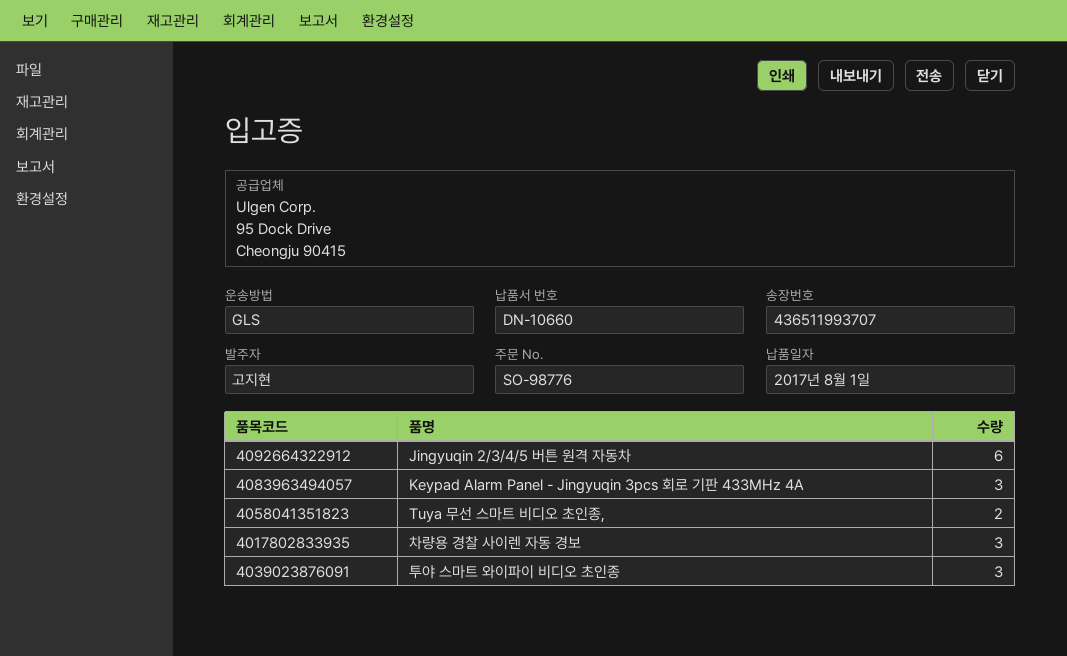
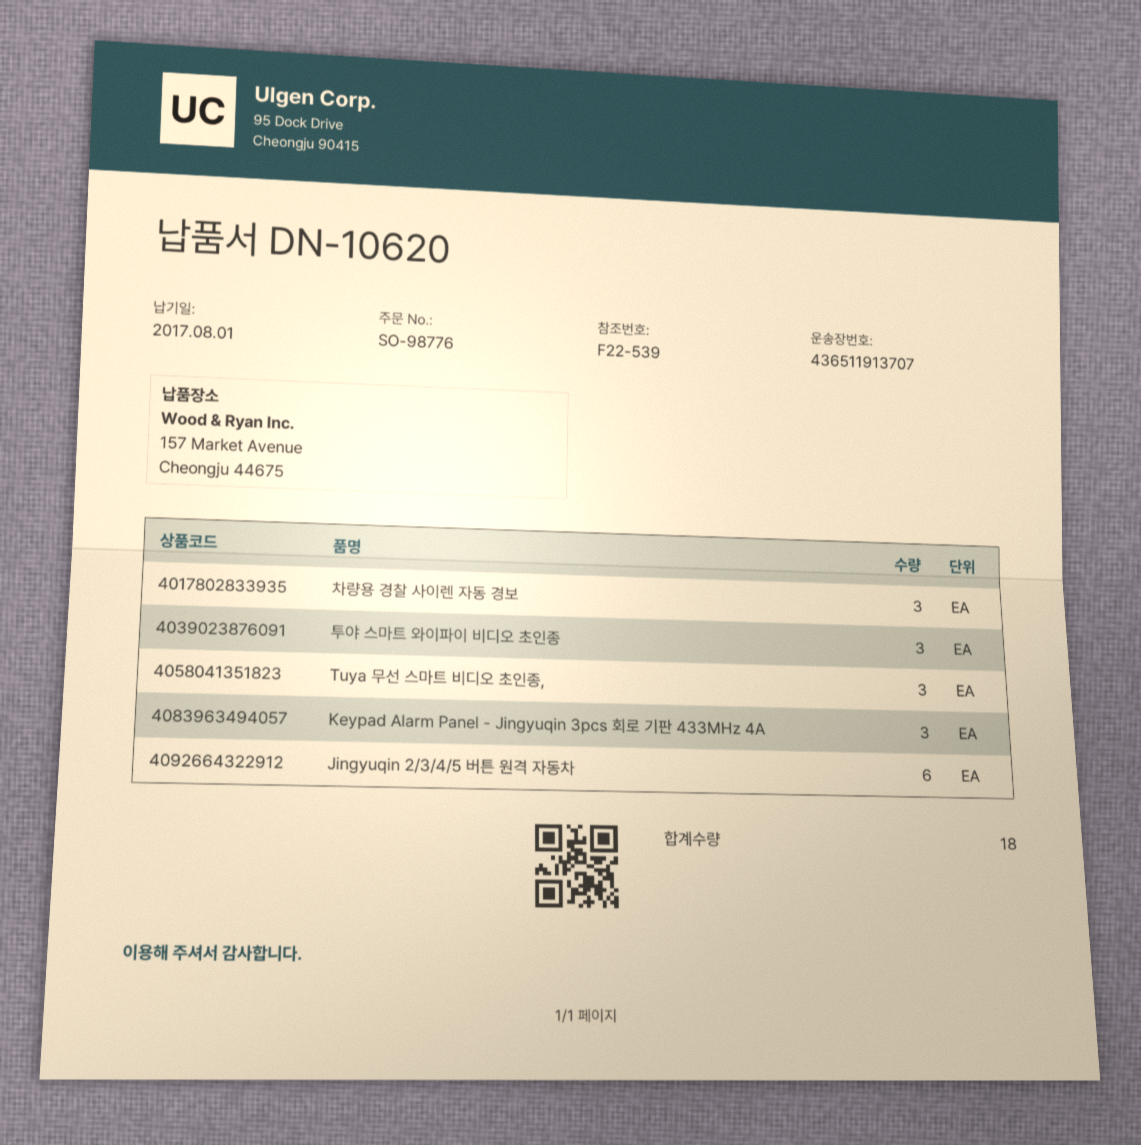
delivery note number: DN-10660 -> DN-10620
tracking number: 436511993707 -> 436511913707
Tuya 무선 스마트 비디오 초인종,: 2 -> 3

